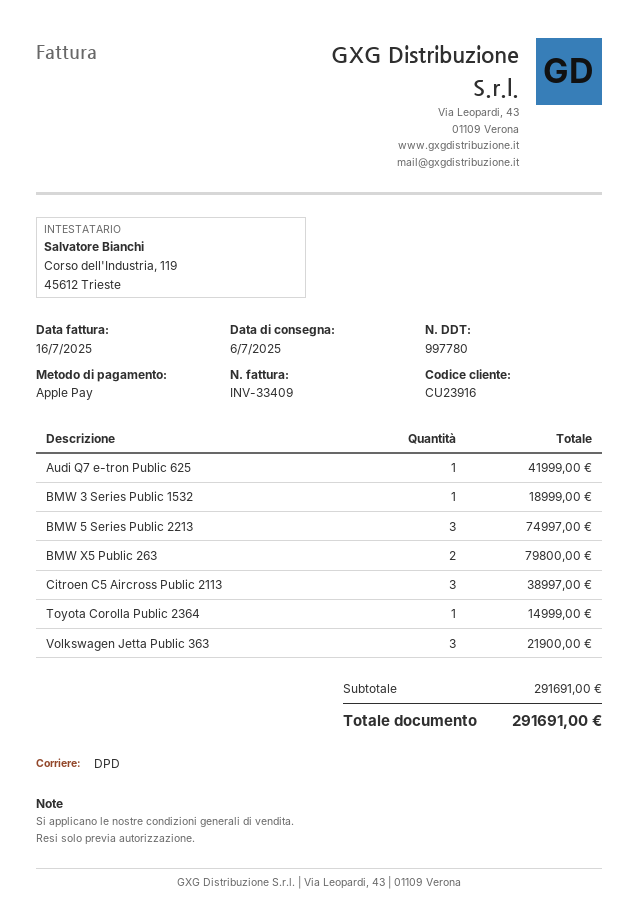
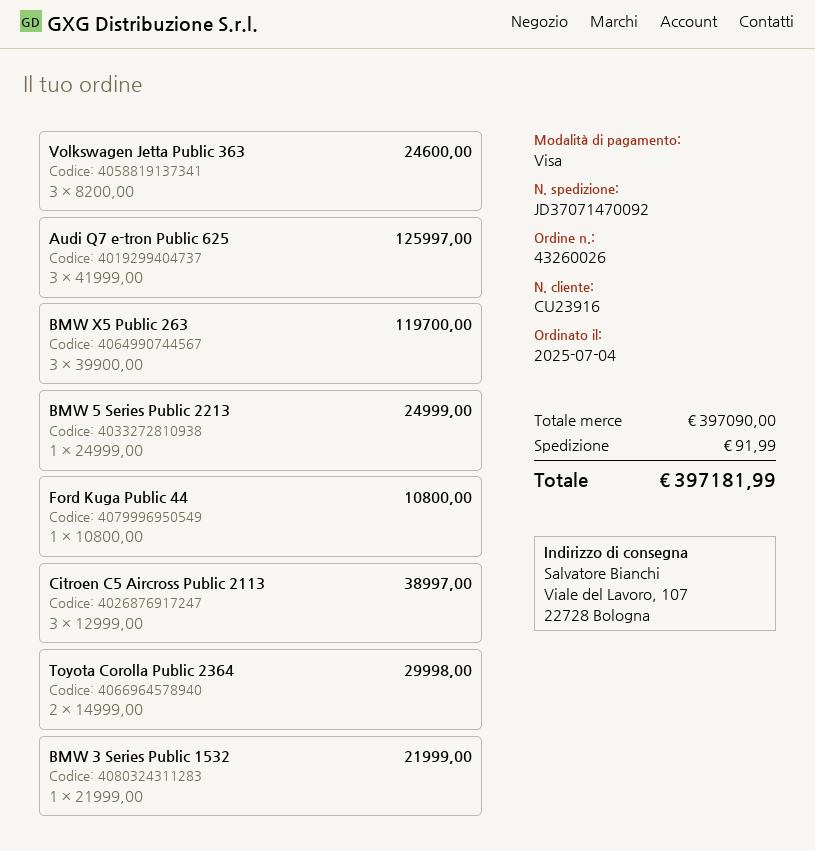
payment method: Apple Pay -> Visa
Audi Q7 e-tron Public 625: 1 for 41999.00 -> 3 for 125997.00
BMW 3 Series Public 1532: 1 for 18999.00 -> 1 for 21999.00
BMW 5 Series Public 2213: 3 for 74997.00 -> 1 for 24999.00
BMW X5 Public 263: 2 for 79800.00 -> 3 for 119700.00
Toyota Corolla Public 2364: 1 for 14999.00 -> 2 for 29998.00
Volkswagen Jetta Public 363: 3 for 21900.00 -> 3 for 24600.00
Ford Kuga Public 44: none -> 1 for 10800.00
subtotal: 291691.00 -> 397090.00
shipping: none -> 91.99
total: 291691.00 -> 397181.99

